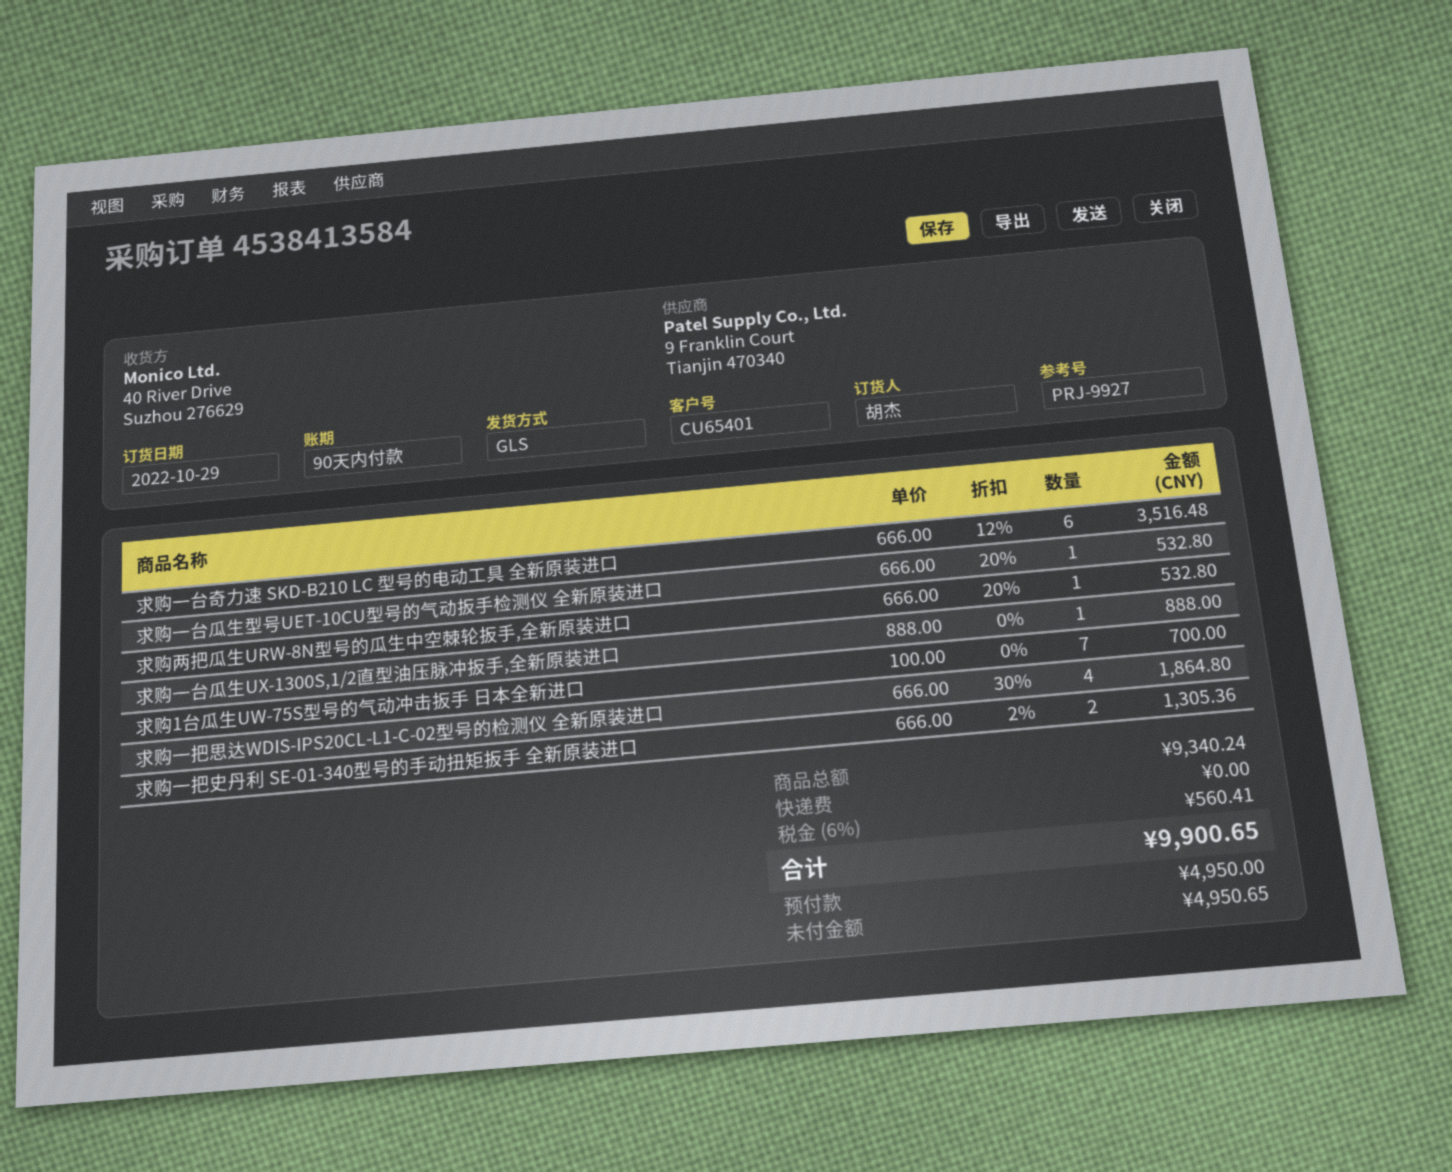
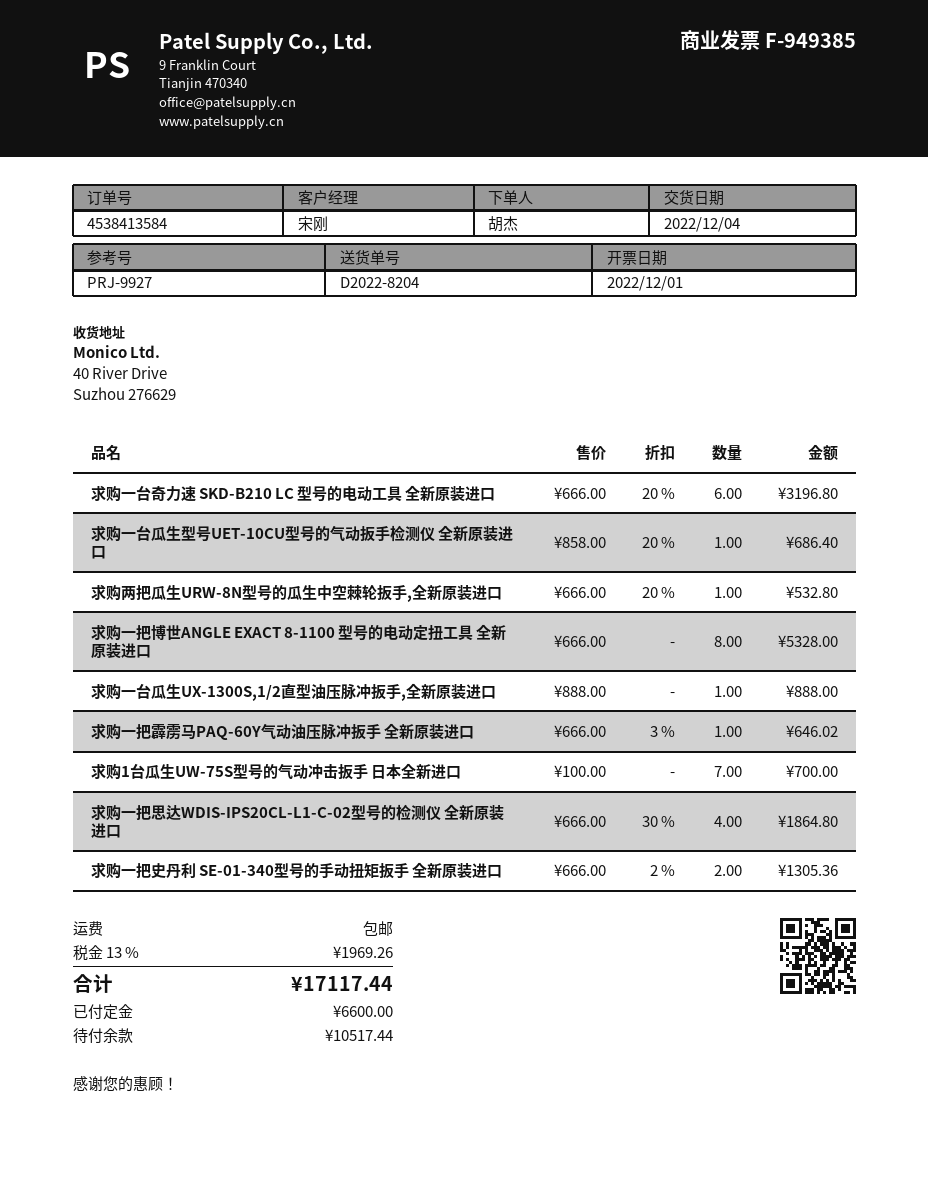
求购一台奇力速 SKD-B210 LC 型号的电动工具 全新原装进口: 6 x 666.00 - 12% = 3516.48 -> 6 x 666.00 - 20% = 3196.80
求购一台瓜生型号UET-10CU型号的气动扳手检测仪 全新原装进口: 1 x 666.00 - 20% = 532.80 -> 1 x 858.00 - 20% = 686.40
求购一把博世ANGLE EXACT 8-1100 型号的电动定扭工具 全新原装进口: none -> 8 x 666.00 = 5328.00
求购一把霹雳马PAQ-60Y气动油压脉冲扳手 全新原装进口: none -> 1 x 666.00 - 3% = 646.02
tax: 6% = 560.41 -> 13% = 1969.26
total: 9900.65 -> 17117.44
deposit: 4950.00 -> 6600.00
balance: 4950.65 -> 10517.44

